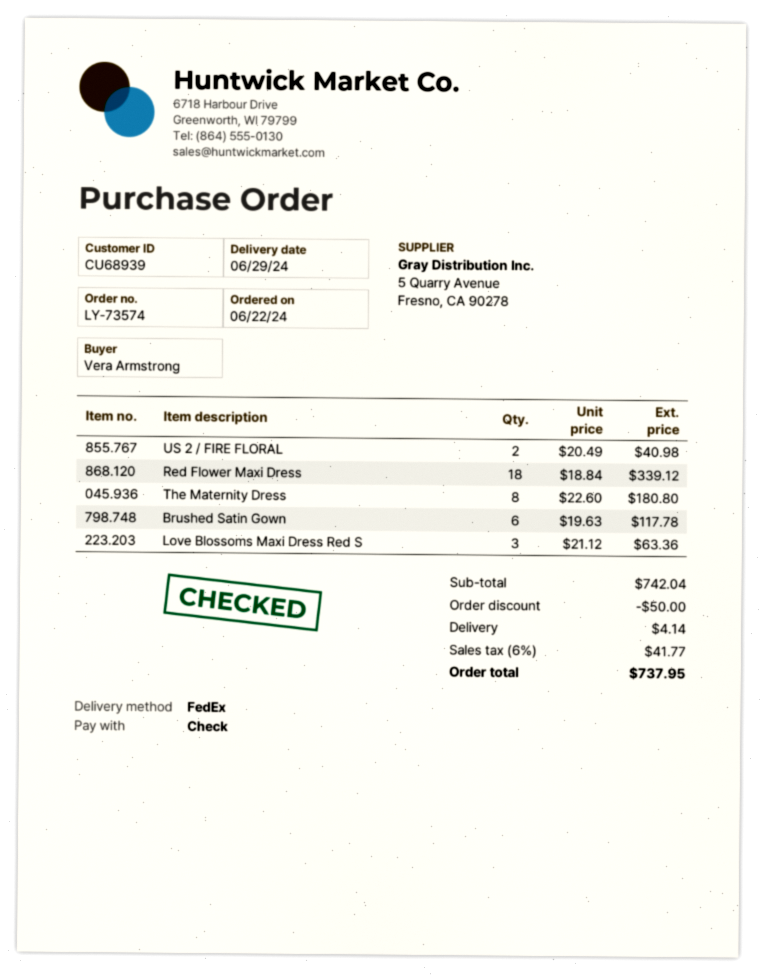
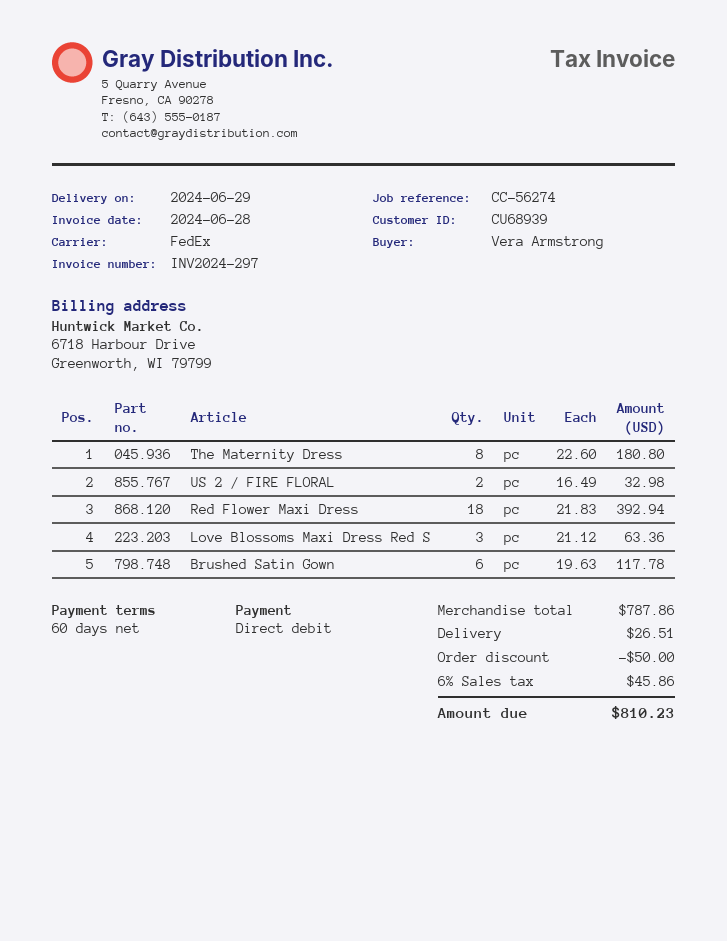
payment method: cheque -> direct debit
US 2 / FIRE FLORAL: 2 x 20.49 = 40.98 -> 2 x 16.49 = 32.98
Red Flower Maxi Dress: 18 x 18.84 = 339.12 -> 18 x 21.83 = 392.94
subtotal: 742.04 -> 787.86
shipping: 4.14 -> 26.51
tax: 6% = 41.77 -> 6% = 45.86
total: 737.95 -> 810.23

